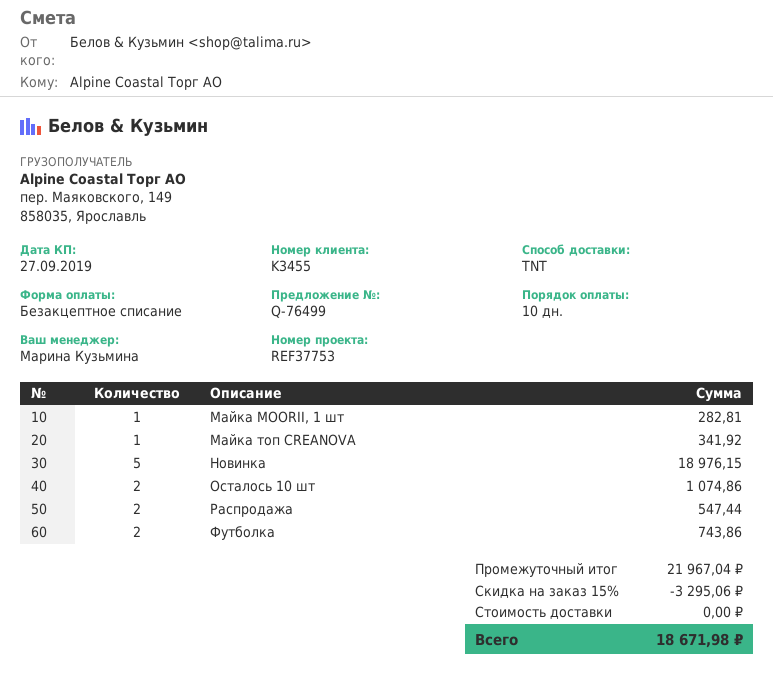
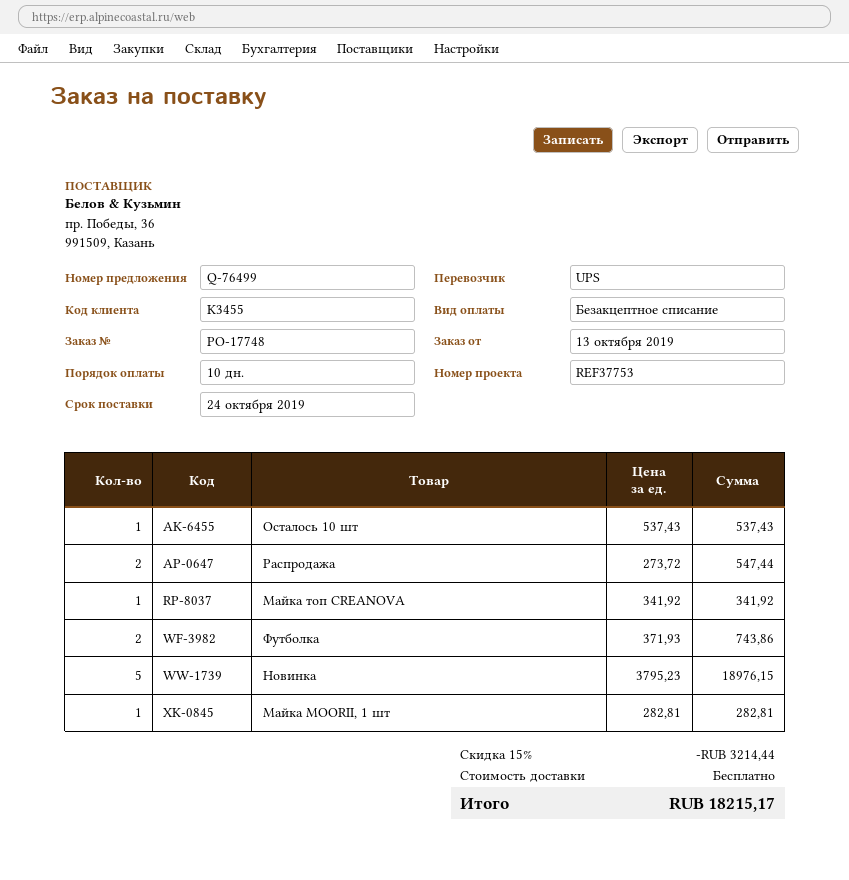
shipping method: TNT -> UPS
Осталось 10 шт: 2 for 1074.86 -> 1 for 537.43
discount: 15% = 3295.06 -> 15% = 3214.44
total: 18671.98 -> 18215.17

